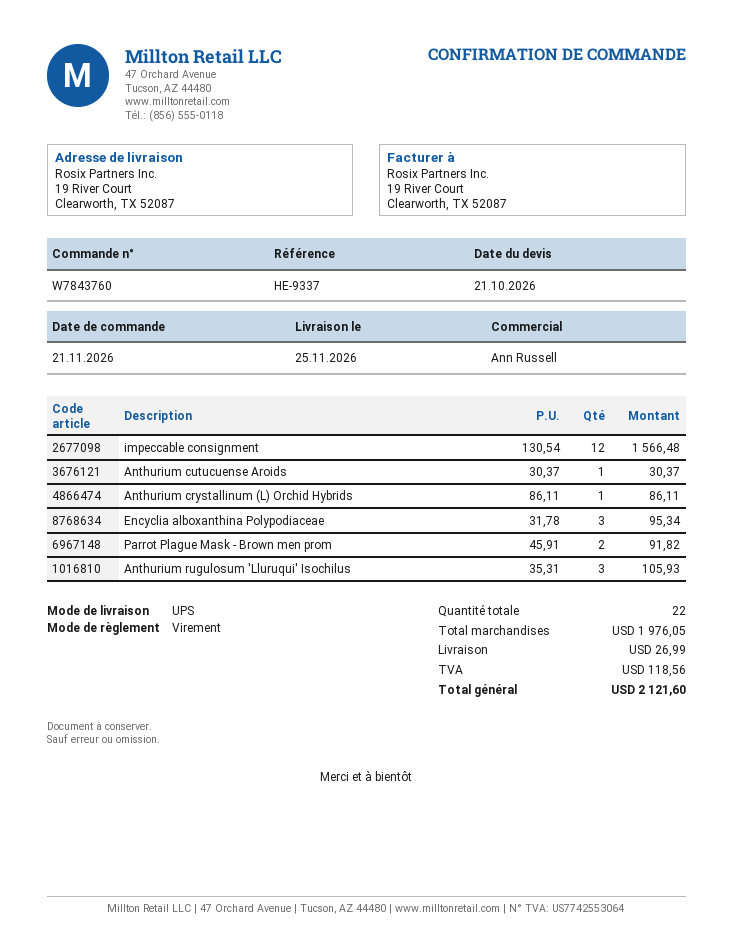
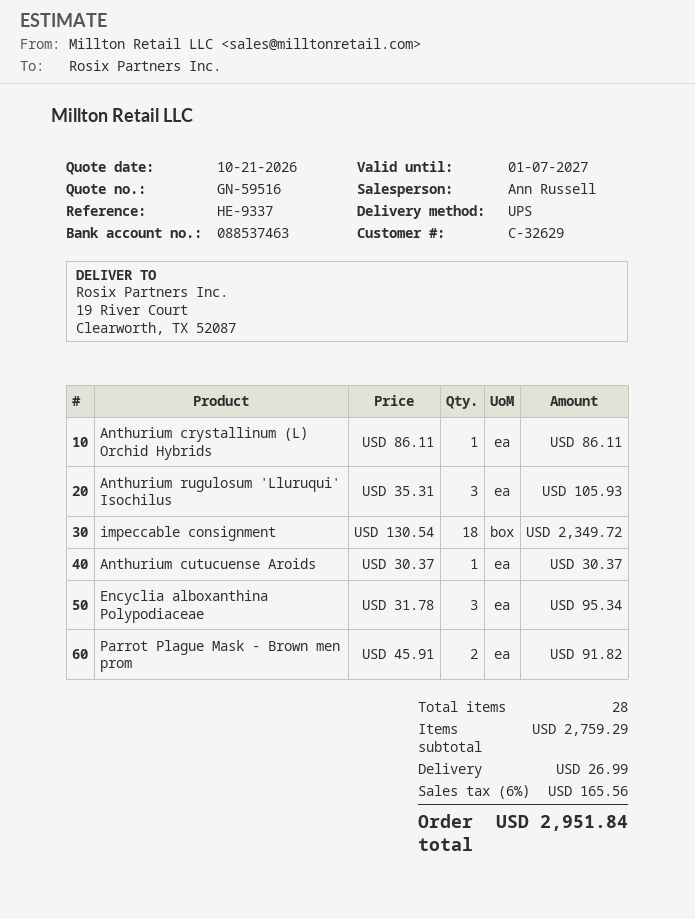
impeccable consignment: 12 x 130.54 = 1566.48 -> 18 x 130.54 = 2349.72
total quantity: 22 -> 28
subtotal: 1976.05 -> 2759.29
tax: 118.56 -> 165.56
total: 2121.60 -> 2951.84

